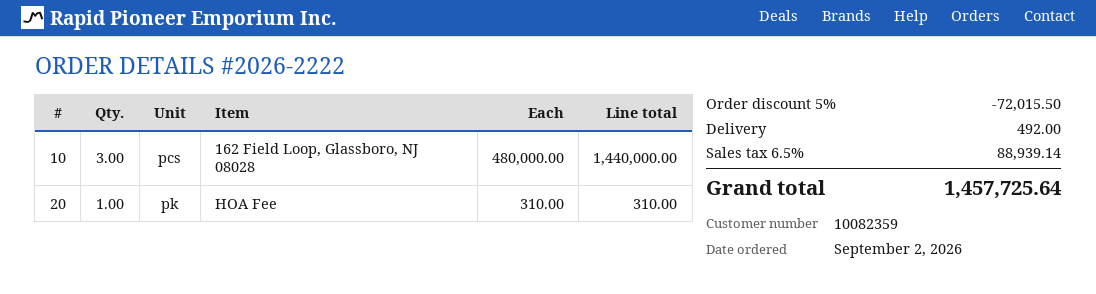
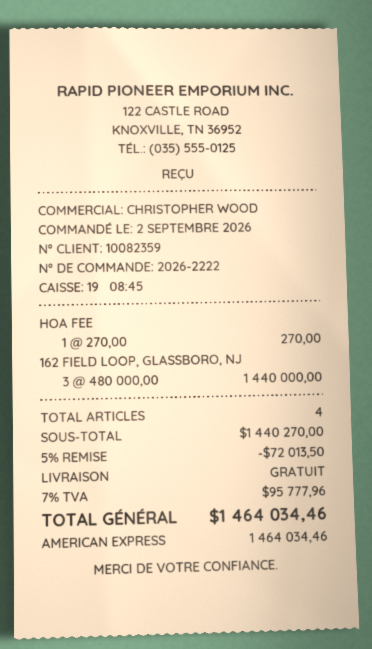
HOA Fee: 1 x 310.00 = 310.00 -> 1 x 270.00 = 270.00
discount: 5% = 72015.50 -> 5% = 72013.50
shipping: 492.00 -> 0.00
tax: 6.5% = 88939.14 -> 7% = 95777.96
total: 1457725.64 -> 1464034.46

